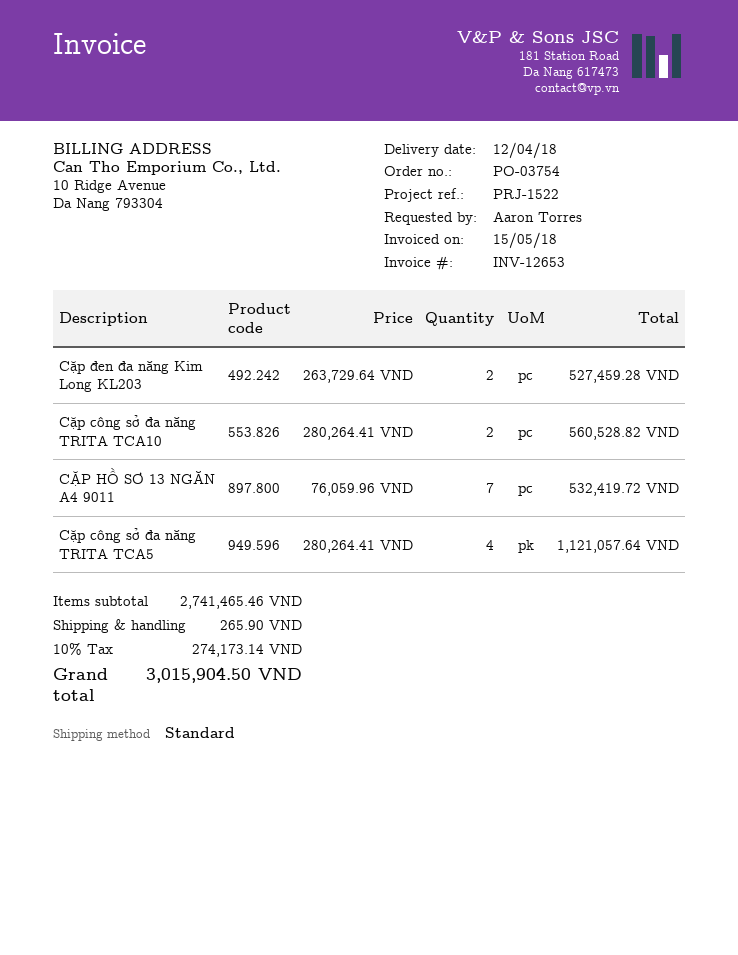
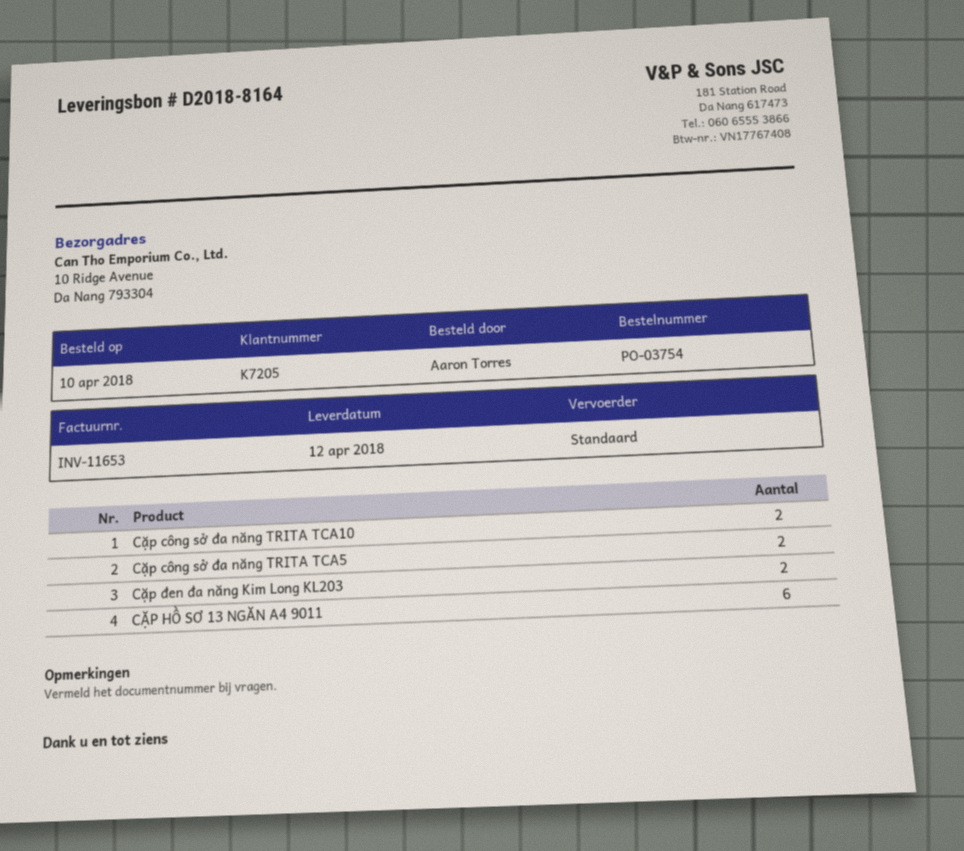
invoice number: INV-12653 -> INV-11653
CẶP HỒ SƠ 13 NGĂN A4 9011: 7 -> 6
Cặp công sở đa năng TRITA TCA5: 4 -> 2

